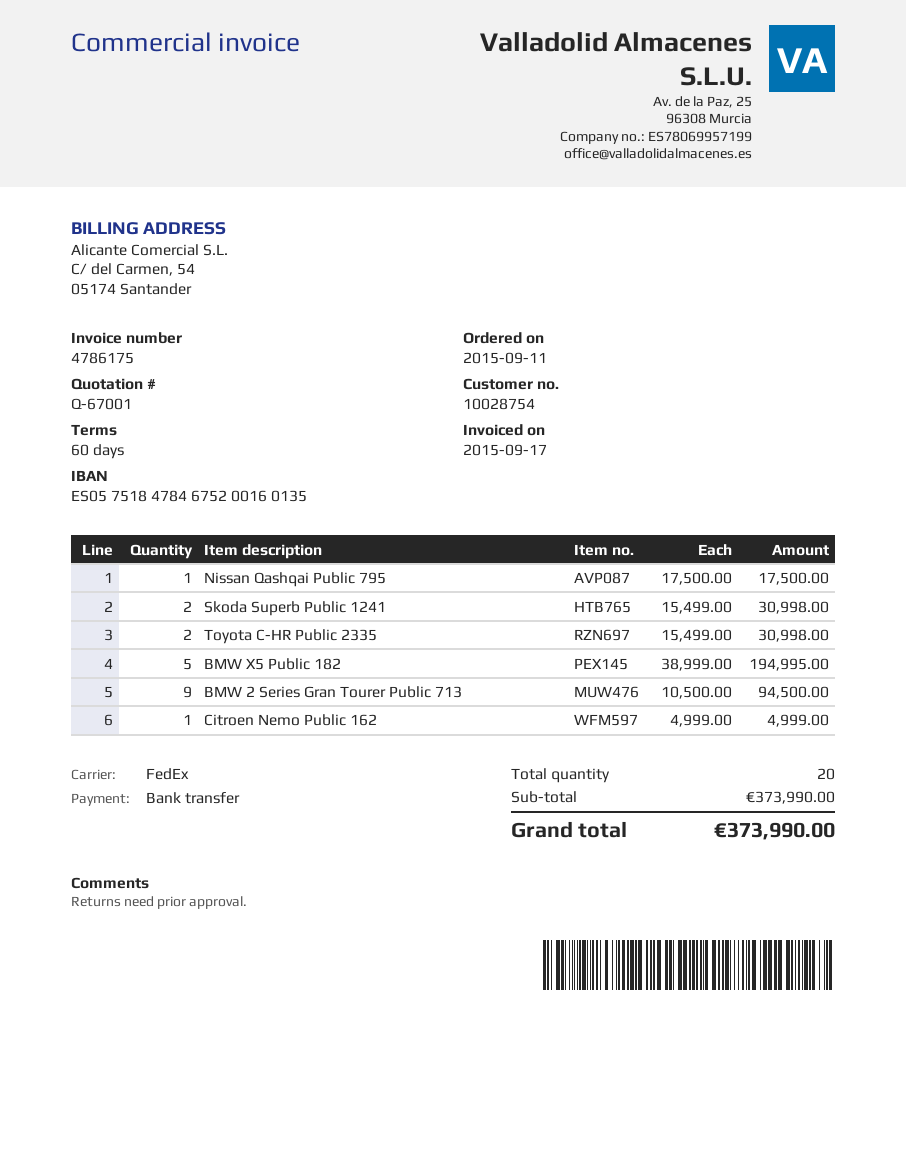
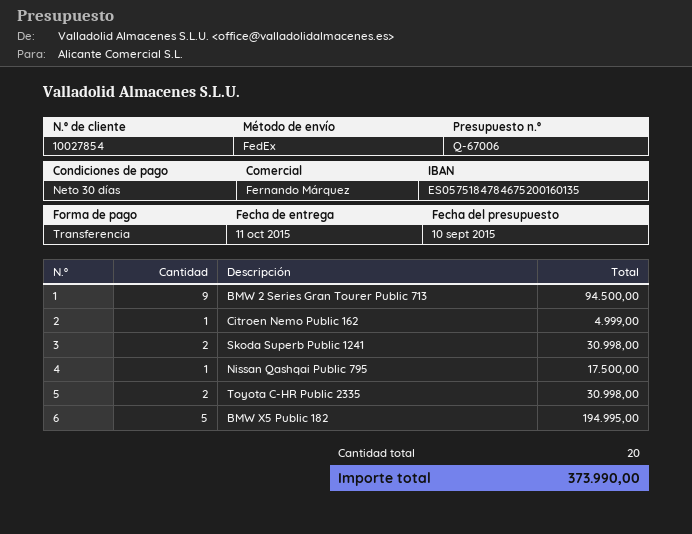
quote number: Q-67001 -> Q-67006
payment terms: 60 days -> 30 days
customer number: 10028754 -> 10027854

